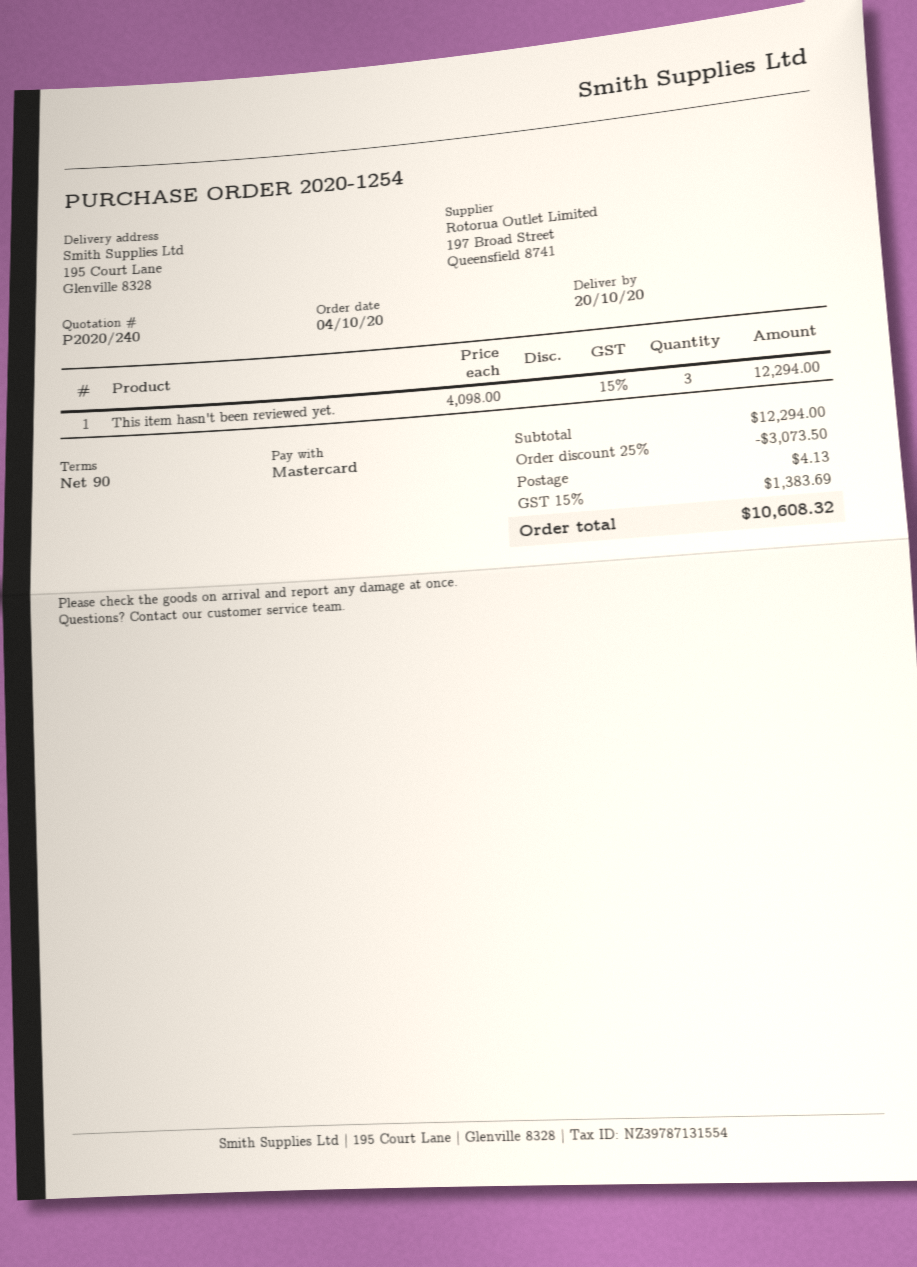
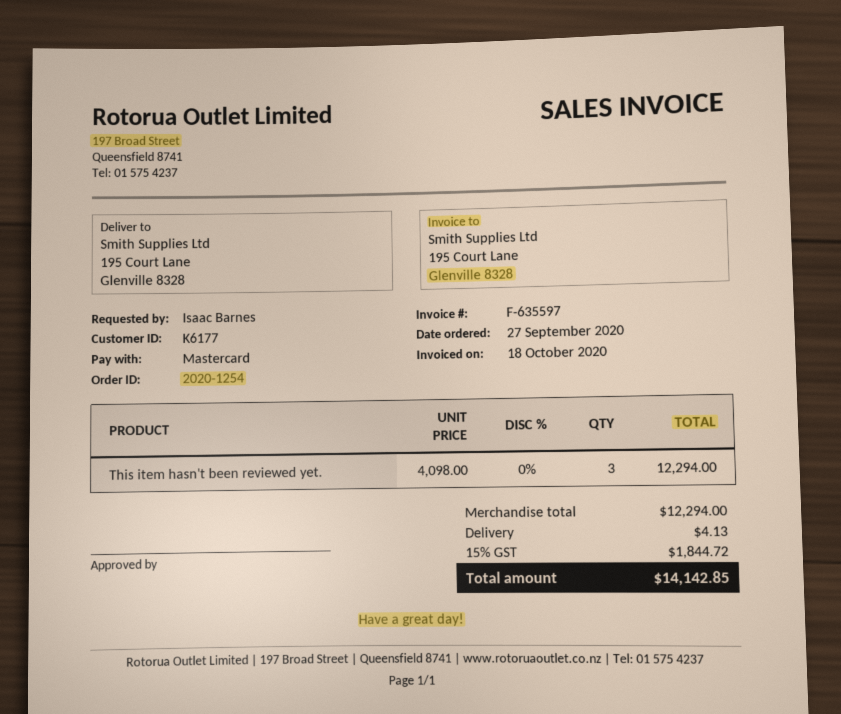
order date: 2020-10-04 -> 2020-09-27
discount: 25% = 3073.50 -> none
tax: 15% = 1383.69 -> 15% = 1844.72
total: 10608.32 -> 14142.85

